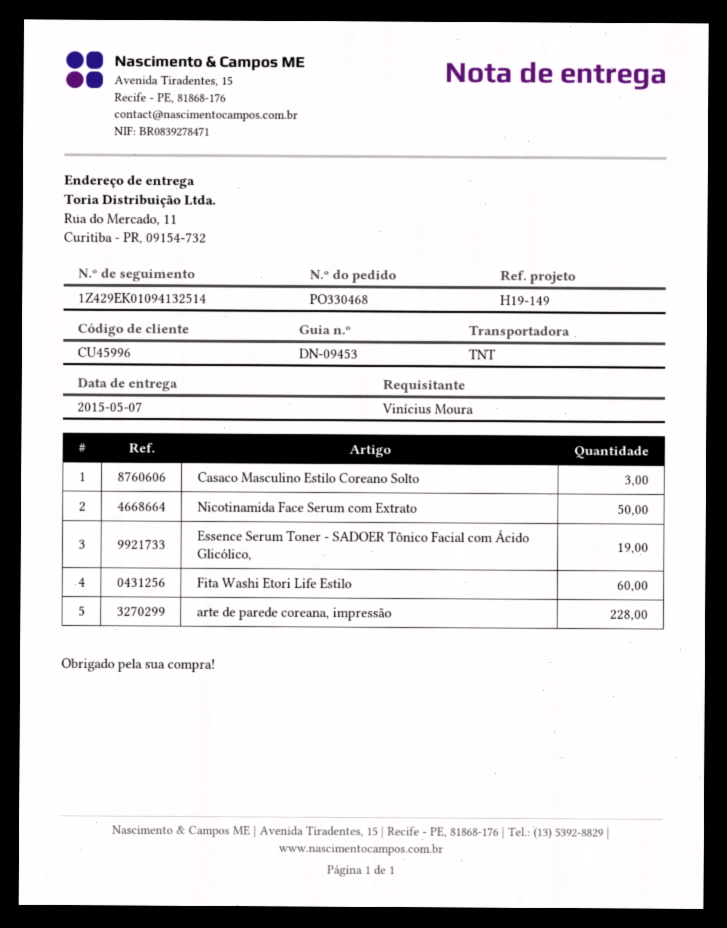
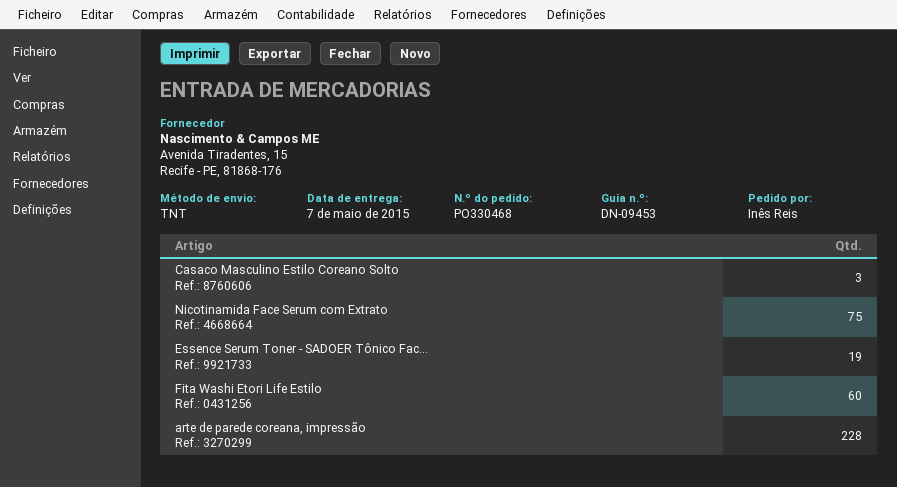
ordered by: Vinícius Moura -> Inês Reis
Nicotinamida Face Serum com Extrato: 50 -> 75

